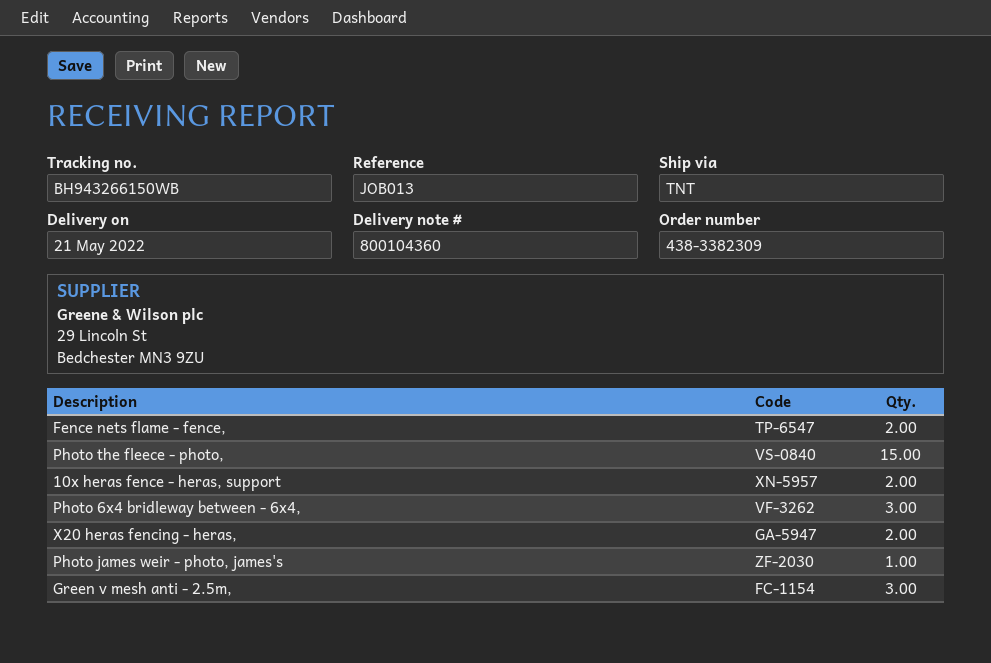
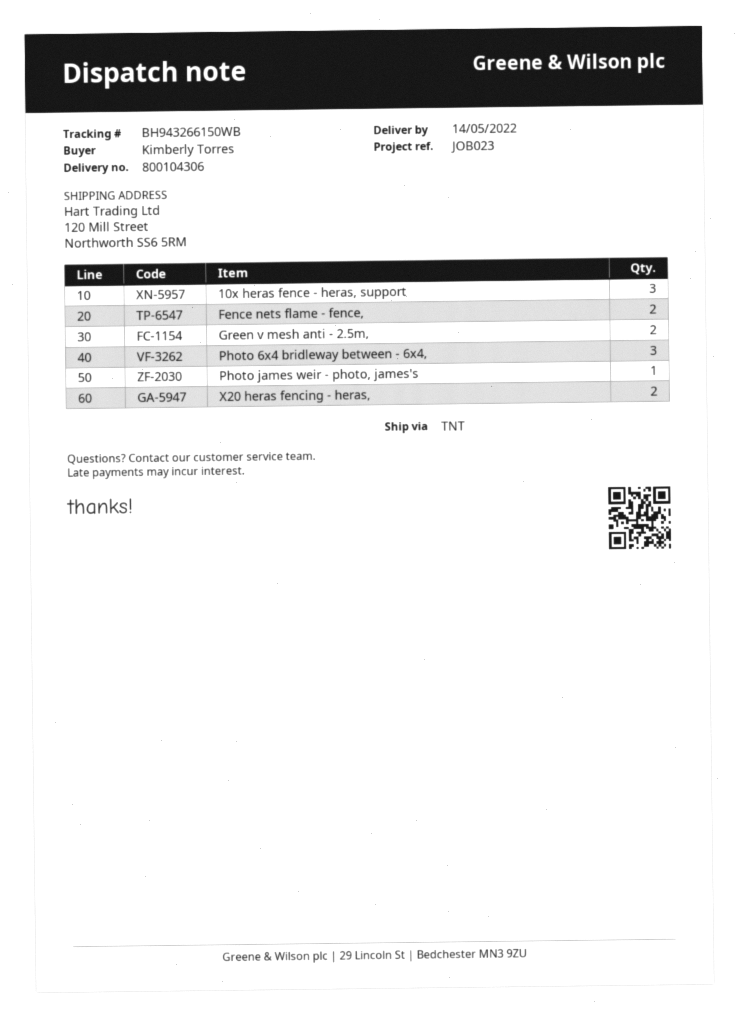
delivery note number: 800104360 -> 800104306
delivery date: 2022-05-21 -> 2022-05-14
reference: JOB013 -> JOB023
Photo the fleece - photo,: 15 -> none
10x heras fence - heras, support: 2 -> 3
Green v mesh anti - 2.5m,: 3 -> 2

